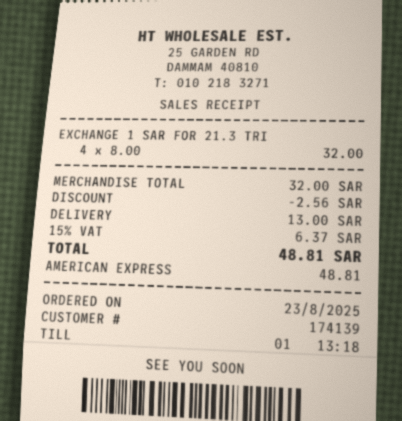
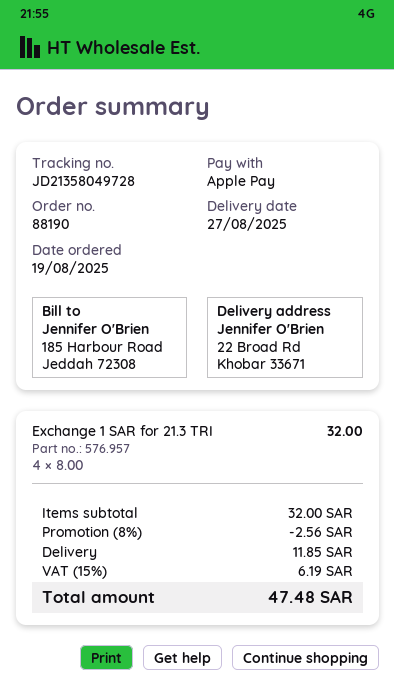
order date: 2025-08-23 -> 2025-08-19
payment method: American Express -> Apple Pay
shipping: 13.00 -> 11.85
tax: 15% = 6.37 -> 15% = 6.19
total: 48.81 -> 47.48

